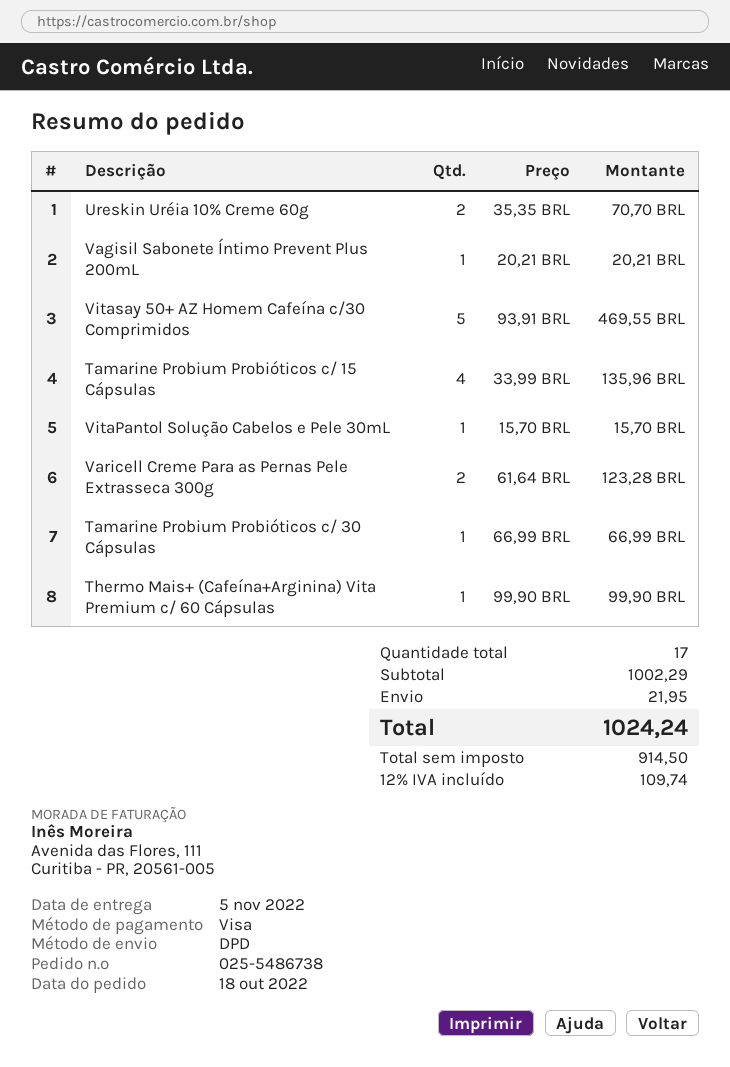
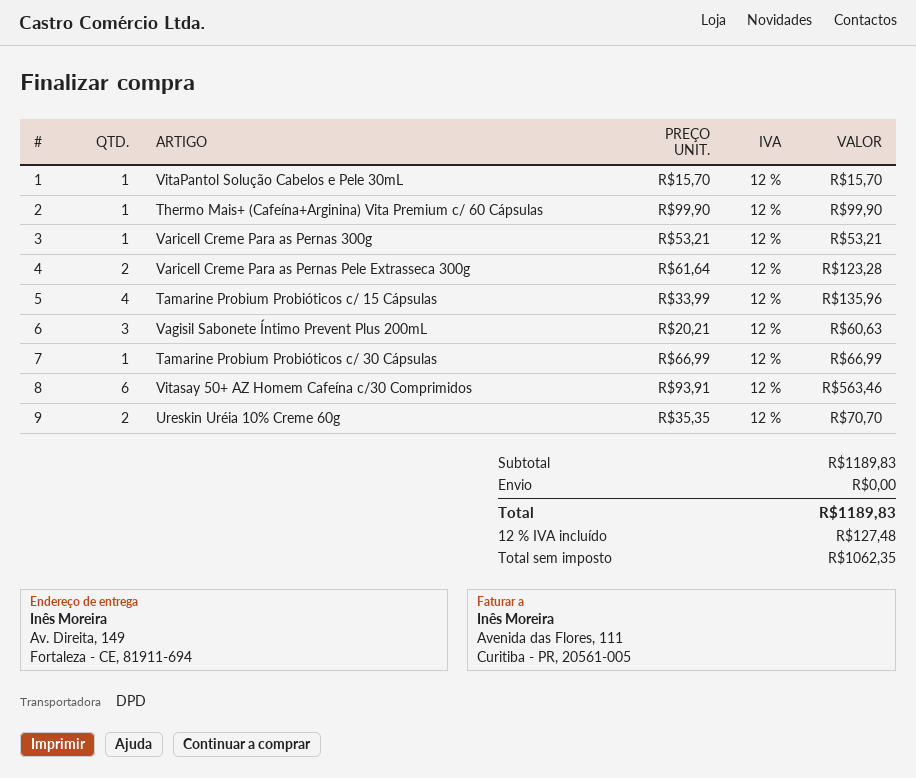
Vagisil Sabonete Íntimo Prevent Plus 200mL: 1 x 20.21 = 20.21 -> 3 x 20.21 = 60.63
Vitasay 50+ AZ Homem Cafeína c/30 Comprimidos: 5 x 93.91 = 469.55 -> 6 x 93.91 = 563.46
Varicell Creme Para as Pernas 300g: none -> 1 x 53.21 = 53.21
subtotal: 1002.29 -> 1189.83
shipping: 21.95 -> 0.00
net: 914.50 -> 1062.35
tax: 12% = 109.74 -> 12% = 127.48
total: 1024.24 -> 1189.83

